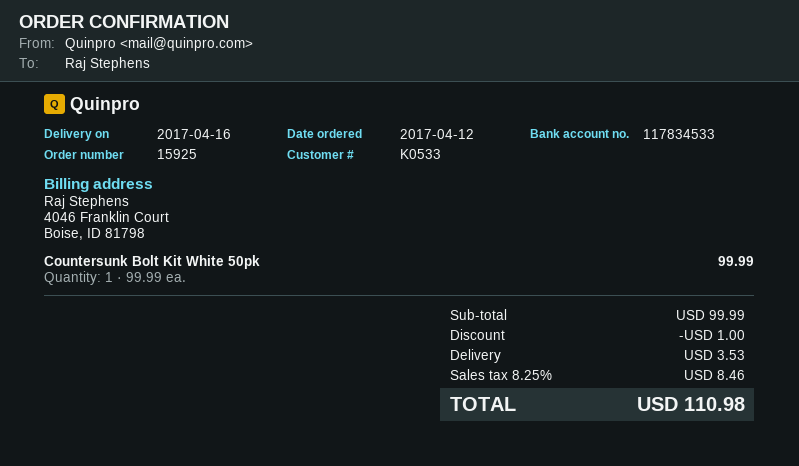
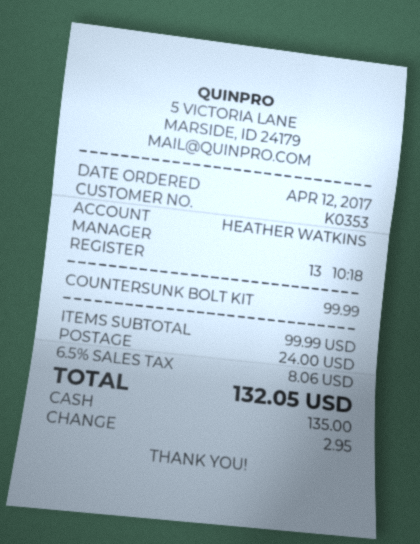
customer number: K0533 -> K0353
discount: 1.00 -> none
shipping: 3.53 -> 24.00
tax: 8.25% = 8.46 -> 6.5% = 8.06
total: 110.98 -> 132.05

